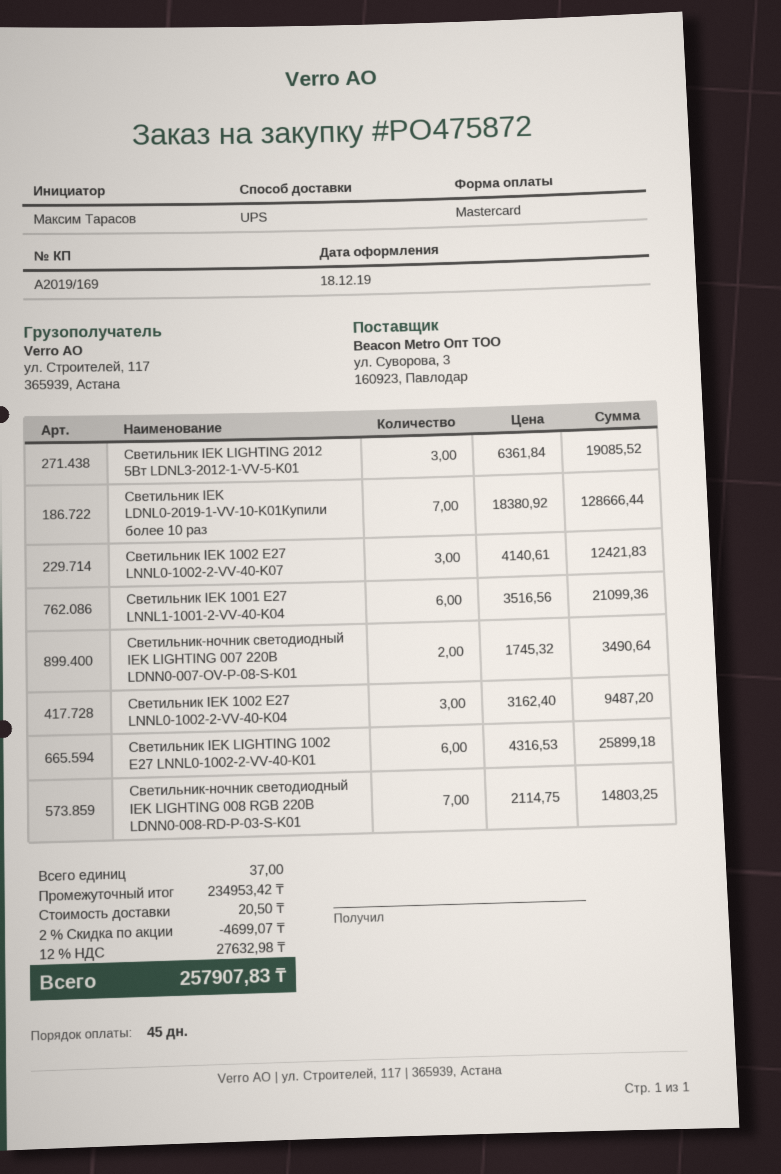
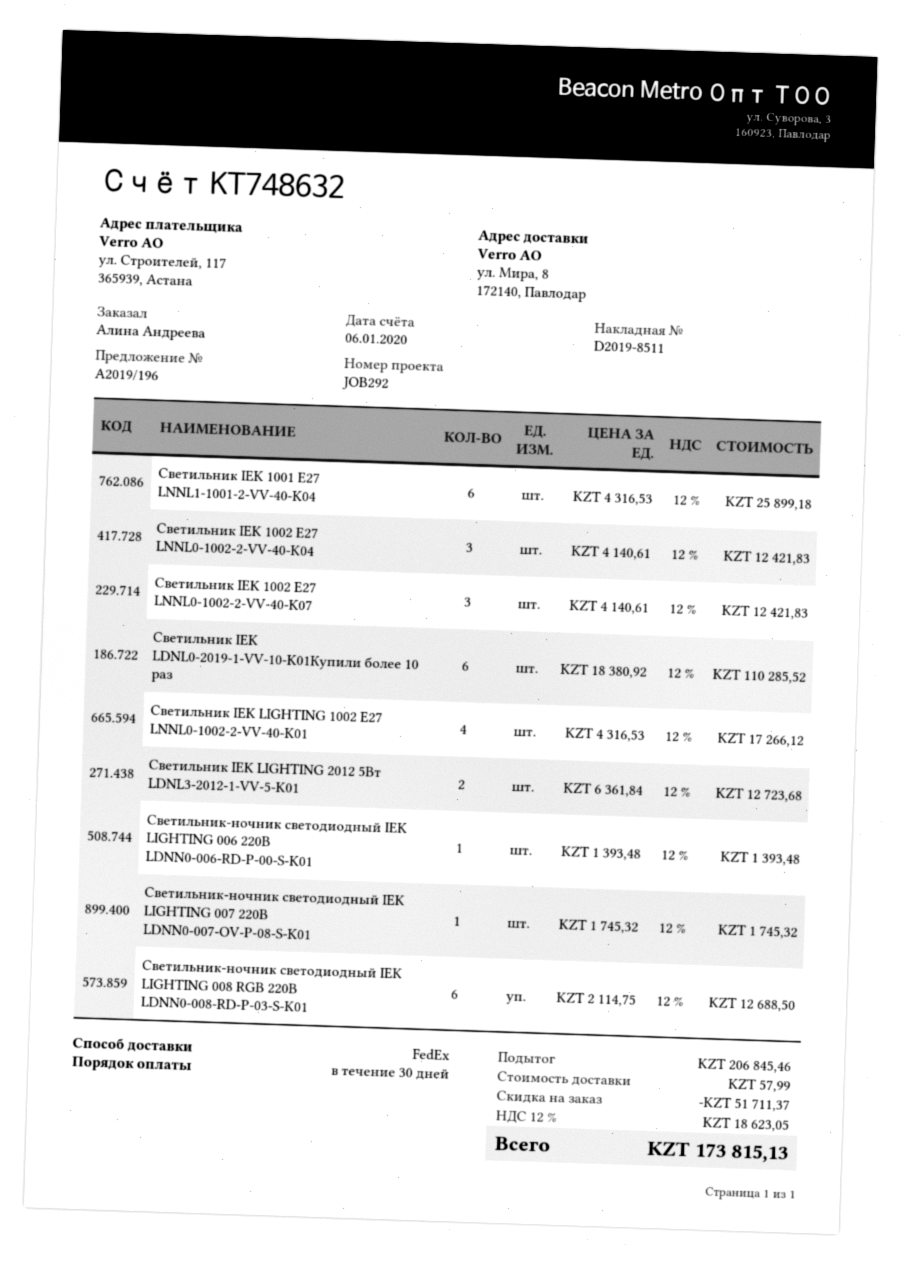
quote number: A2019/169 -> A2019/196
payment terms: 45 days -> 30 days
ordered by: Максим Тарасов -> Алина Андреева
shipping method: UPS -> FedEx
ship to: ул. Строителей, 117, 365939, Астана -> ул. Мира, 8, 172140, Павлодар
Светильник IEK LIGHTING 2012 5Вт LDNL3-2012-1-VV-5-K01: 3 x 6361.84 = 19085.52 -> 2 x 6361.84 = 12723.68
Светильник IEK LDNL0-2019-1-VV-10-K01Купили более 10 раз: 7 x 18380.92 = 128666.44 -> 6 x 18380.92 = 110285.52
Светильник IEK 1001 Е27 LNNL1-1001-2-VV-40-K04: 6 x 3516.56 = 21099.36 -> 6 x 4316.53 = 25899.18
Светильник-ночник светодиодный IEK LIGHTING 007 220В LDNN0-007-OV-P-08-S-K01: 2 x 1745.32 = 3490.64 -> 1 x 1745.32 = 1745.32
Светильник IEK 1002 Е27 LNNL0-1002-2-VV-40-K04: 3 x 3162.40 = 9487.20 -> 3 x 4140.61 = 12421.83
Светильник IEK LIGHTING 1002 Е27 LNNL0-1002-2-VV-40-K01: 6 x 4316.53 = 25899.18 -> 4 x 4316.53 = 17266.12
Светильник-ночник светодиодный IEK LIGHTING 008 RGB 220В LDNN0-008-RD-P-03-S-K01: 7 x 2114.75 = 14803.25 -> 6 x 2114.75 = 12688.50
Светильник-ночник светодиодный IEK LIGHTING 006 220В LDNN0-006-RD-P-00-S-K01: none -> 1 x 1393.48 = 1393.48
subtotal: 234953.42 -> 206845.46
discount: 4699.07 -> 51711.37
shipping: 20.50 -> 57.99
tax: 12% = 27632.98 -> 12% = 18623.05
total: 257907.83 -> 173815.13

